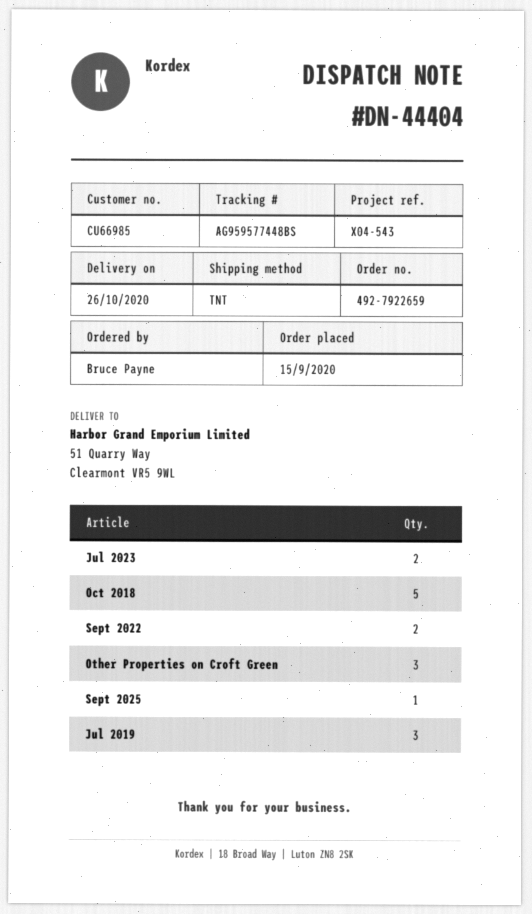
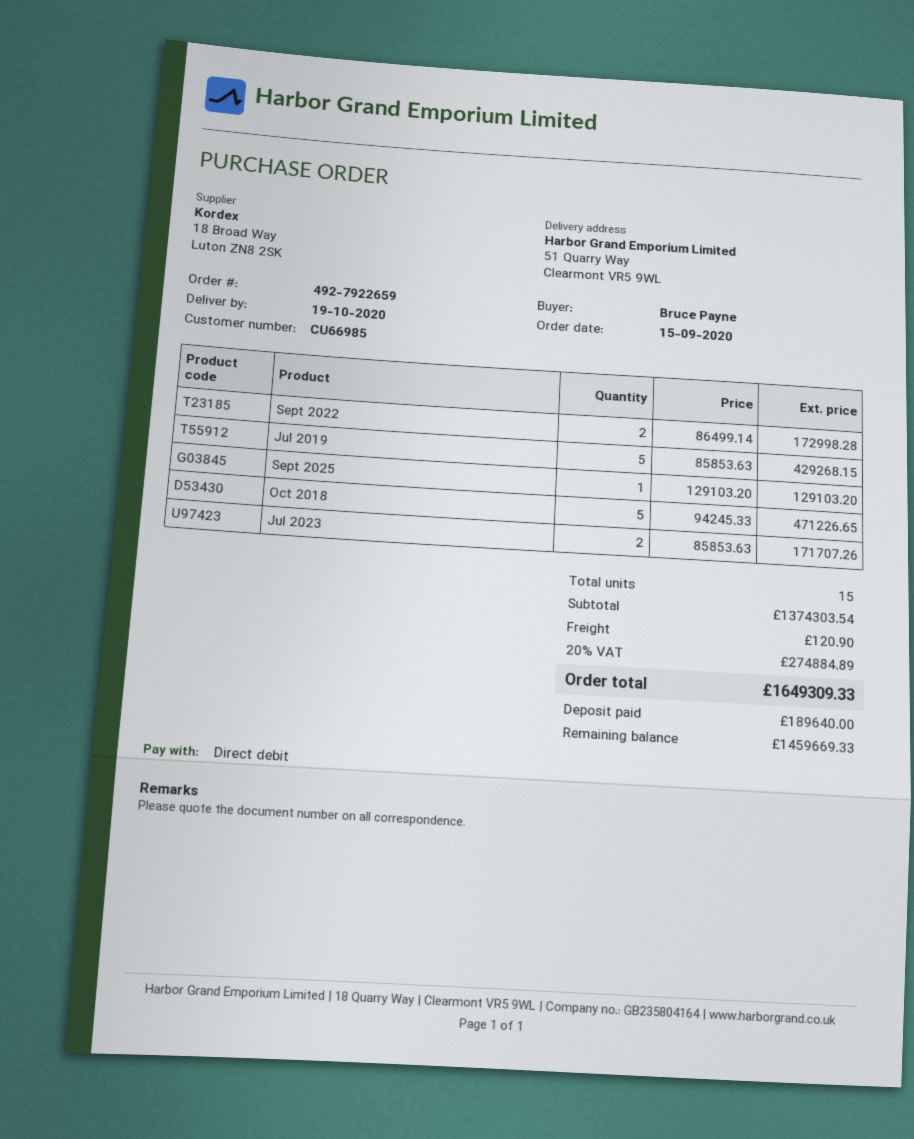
delivery date: 2020-10-26 -> 2020-10-19
Other Properties on Croft Green: 3 -> none
Jul 2019: 3 -> 5

